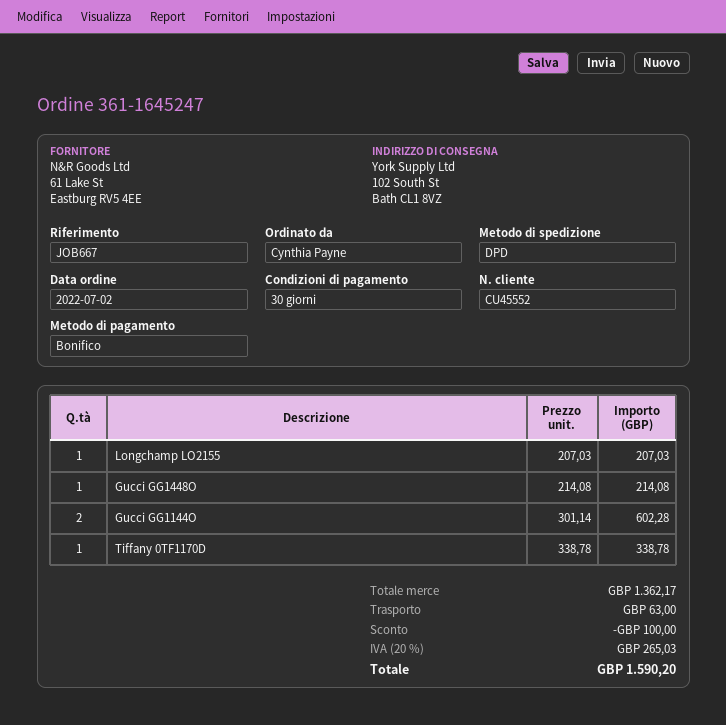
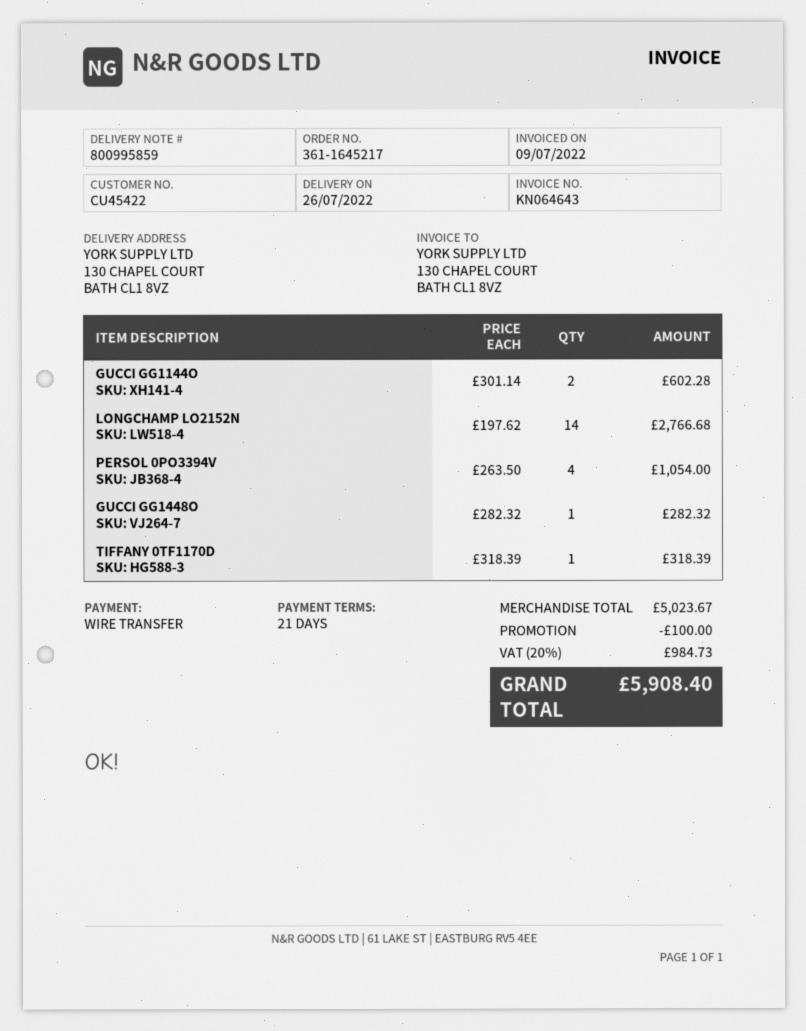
order number: 361-1645247 -> 361-1645217
payment terms: 30 days -> 21 days
customer number: CU45552 -> CU45422
ship to: 102 South St, Bath CL1 8VZ -> 130 CHAPEL COURT, BATH CL1 8VZ
Longchamp LO2155: 1 x 207.03 = 207.03 -> none
Gucci GG1448O: 1 x 214.08 = 214.08 -> 1 x 282.32 = 282.32
Tiffany 0TF1170D: 1 x 338.78 = 338.78 -> 1 x 318.39 = 318.39
LONGCHAMP LO2152N: none -> 14 x 197.62 = 2766.68
PERSOL 0PO3394V: none -> 4 x 263.50 = 1054.00
subtotal: 1362.17 -> 5023.67
shipping: 63.00 -> none
tax: 20% = 265.03 -> 20% = 984.73
total: 1590.20 -> 5908.40

